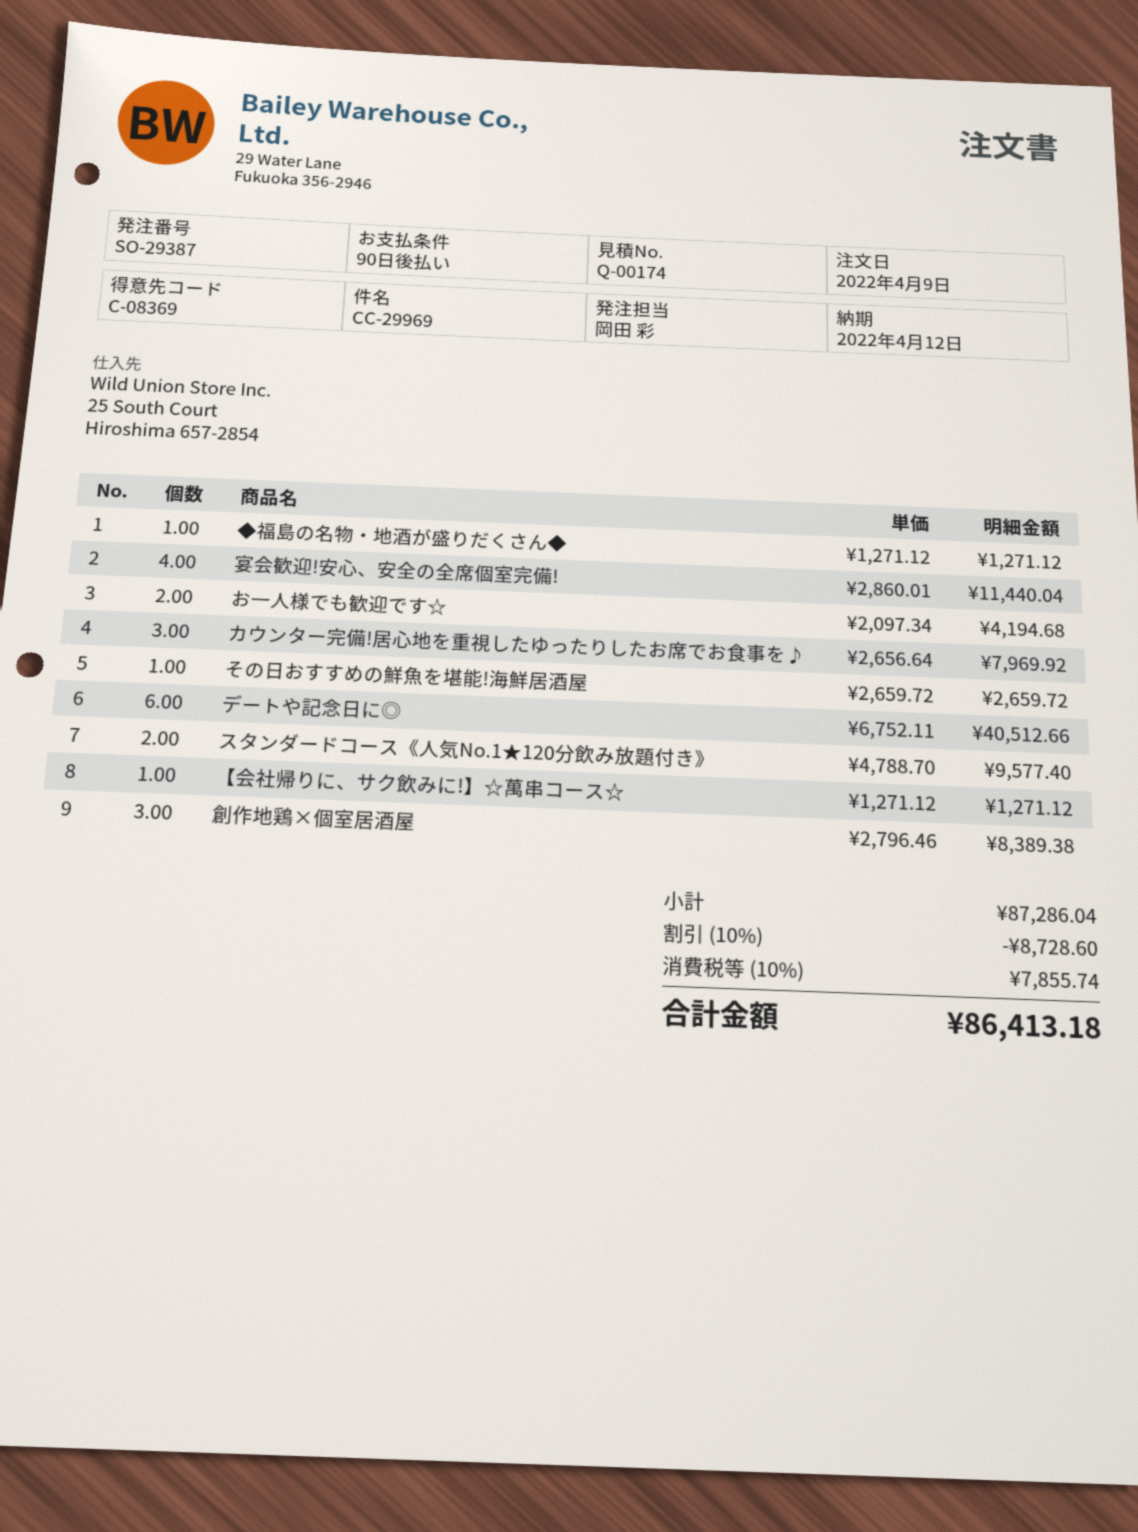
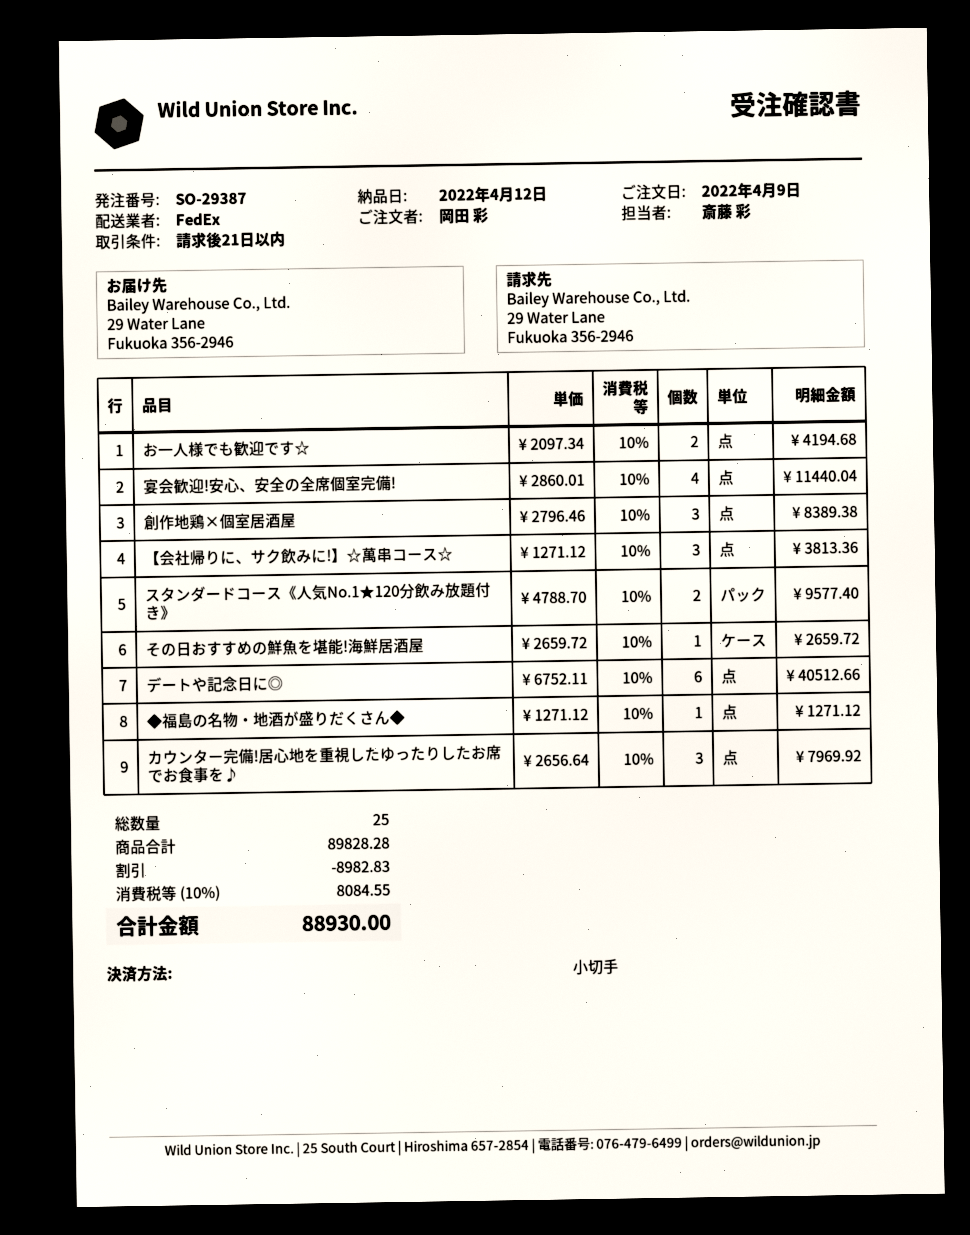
payment terms: 90 days -> 21 days
【会社帰りに、サク飲みに!】☆萬串コース☆: 1 x 1271.12 = 1271.12 -> 3 x 1271.12 = 3813.36
subtotal: 87286.04 -> 89828.28
discount: 8728.60 -> 8982.83
tax: 10% = 7855.74 -> 10% = 8084.55
total: 86413.18 -> 88930.00

